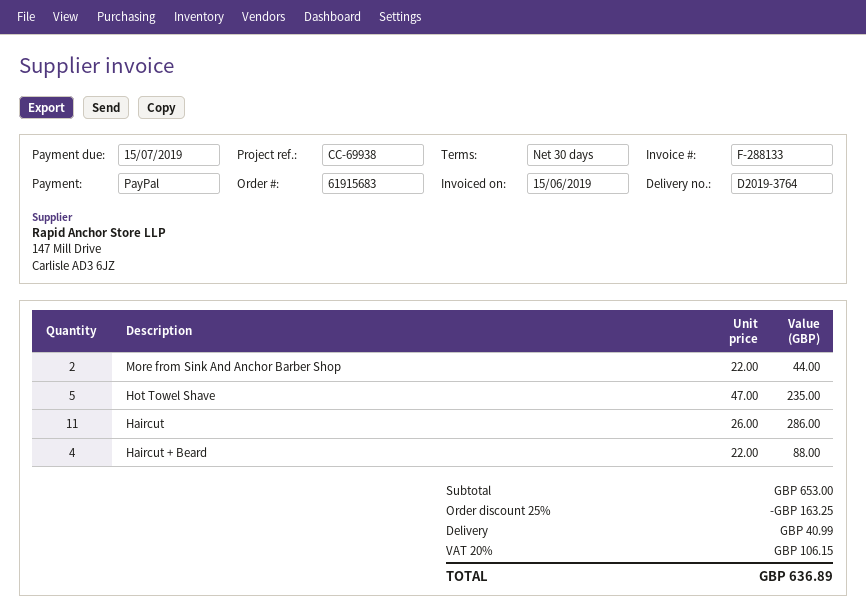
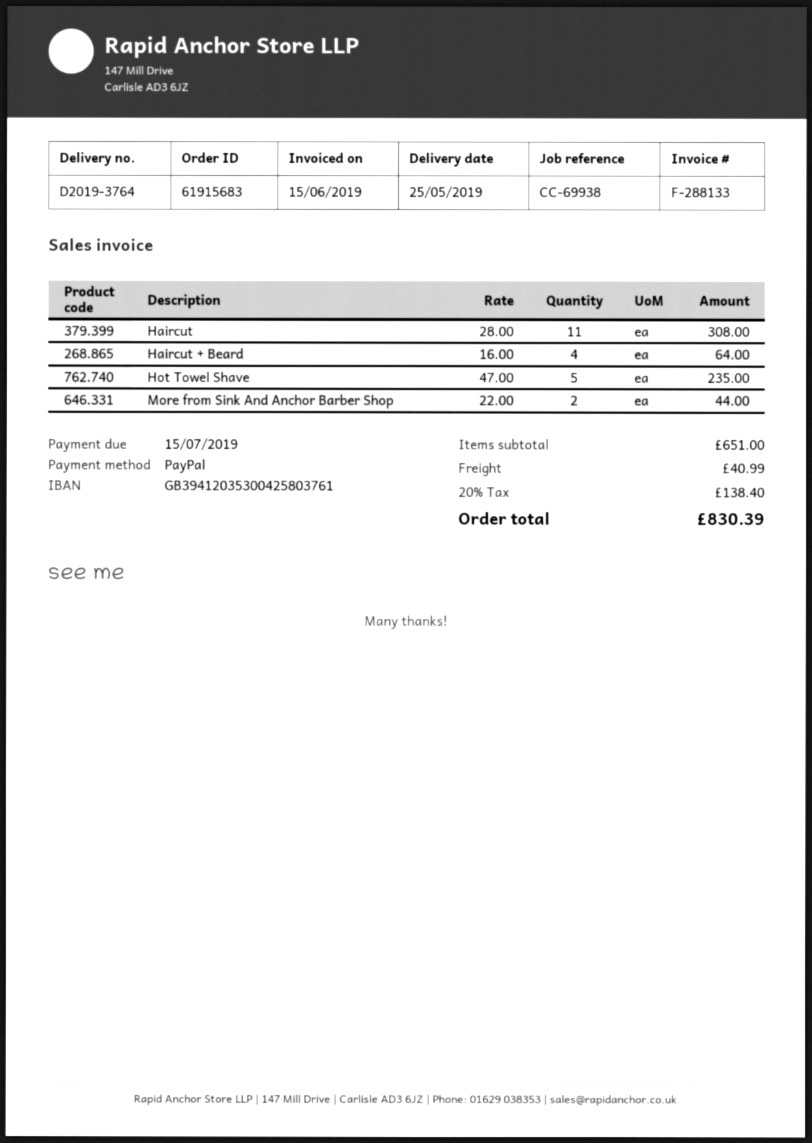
Haircut: 11 x 26.00 = 286.00 -> 11 x 28.00 = 308.00
Haircut + Beard: 4 x 22.00 = 88.00 -> 4 x 16.00 = 64.00
subtotal: 653.00 -> 651.00
discount: 25% = 163.25 -> none
tax: 20% = 106.15 -> 20% = 138.40
total: 636.89 -> 830.39

